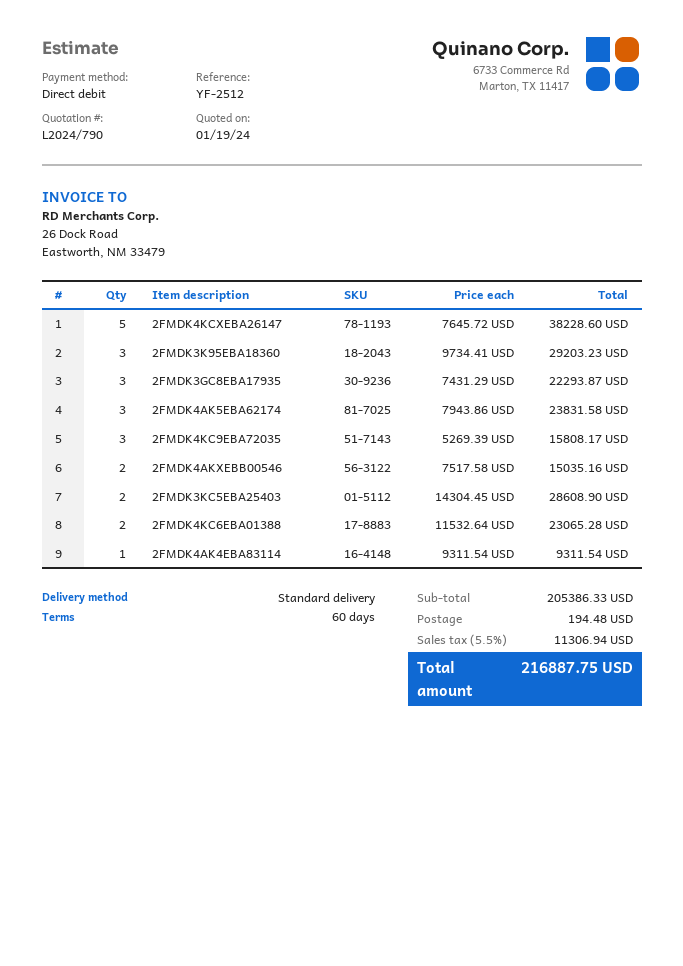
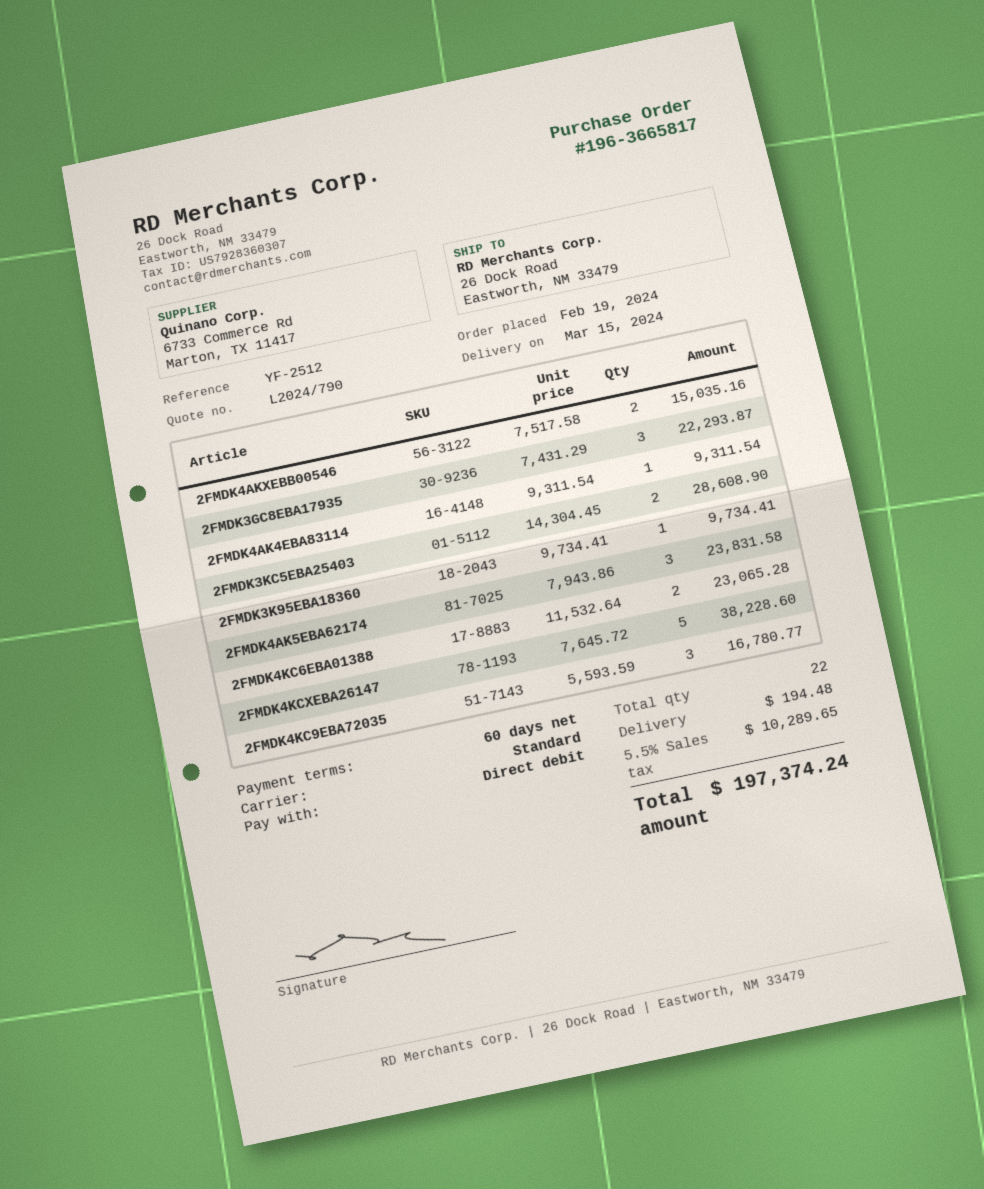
2FMDK3K95EBA18360: 3 x 9734.41 = 29203.23 -> 1 x 9734.41 = 9734.41
2FMDK4KC9EBA72035: 3 x 5269.39 = 15808.17 -> 3 x 5593.59 = 16780.77
tax: 5.5% = 11306.94 -> 5.5% = 10289.65
total: 216887.75 -> 197374.24

